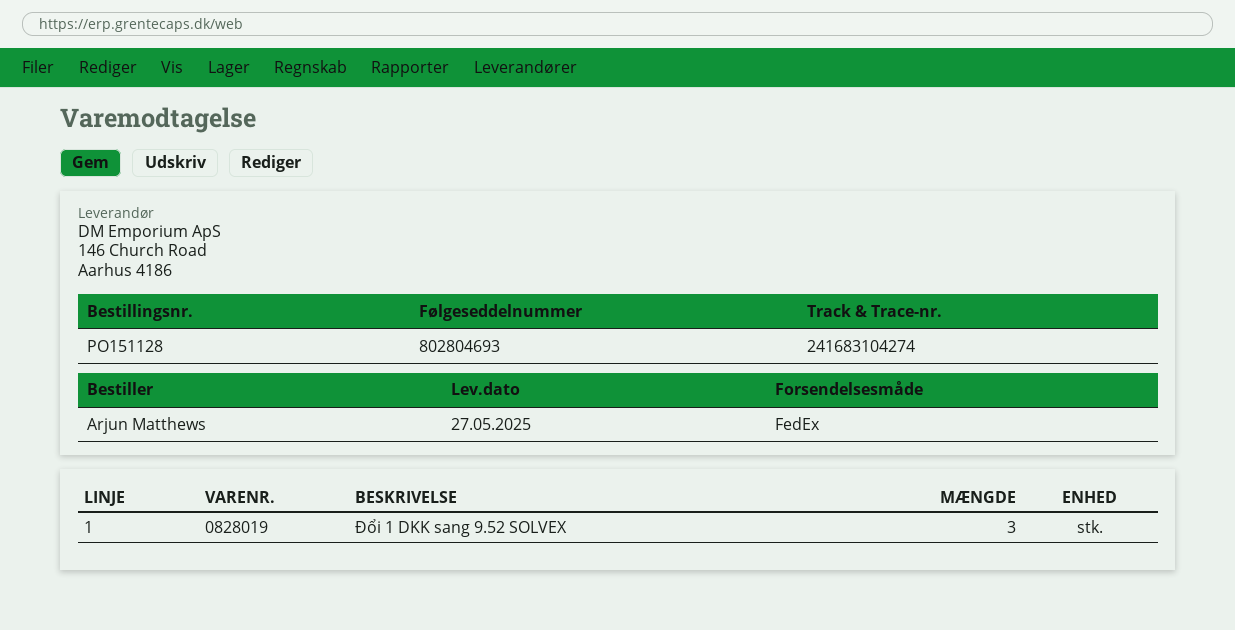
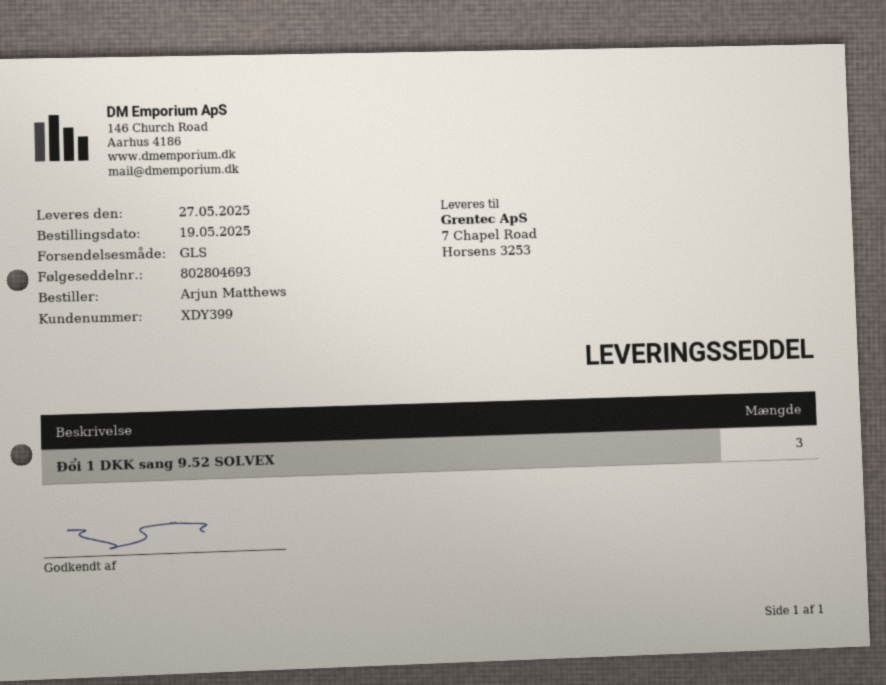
shipping method: FedEx -> GLS

